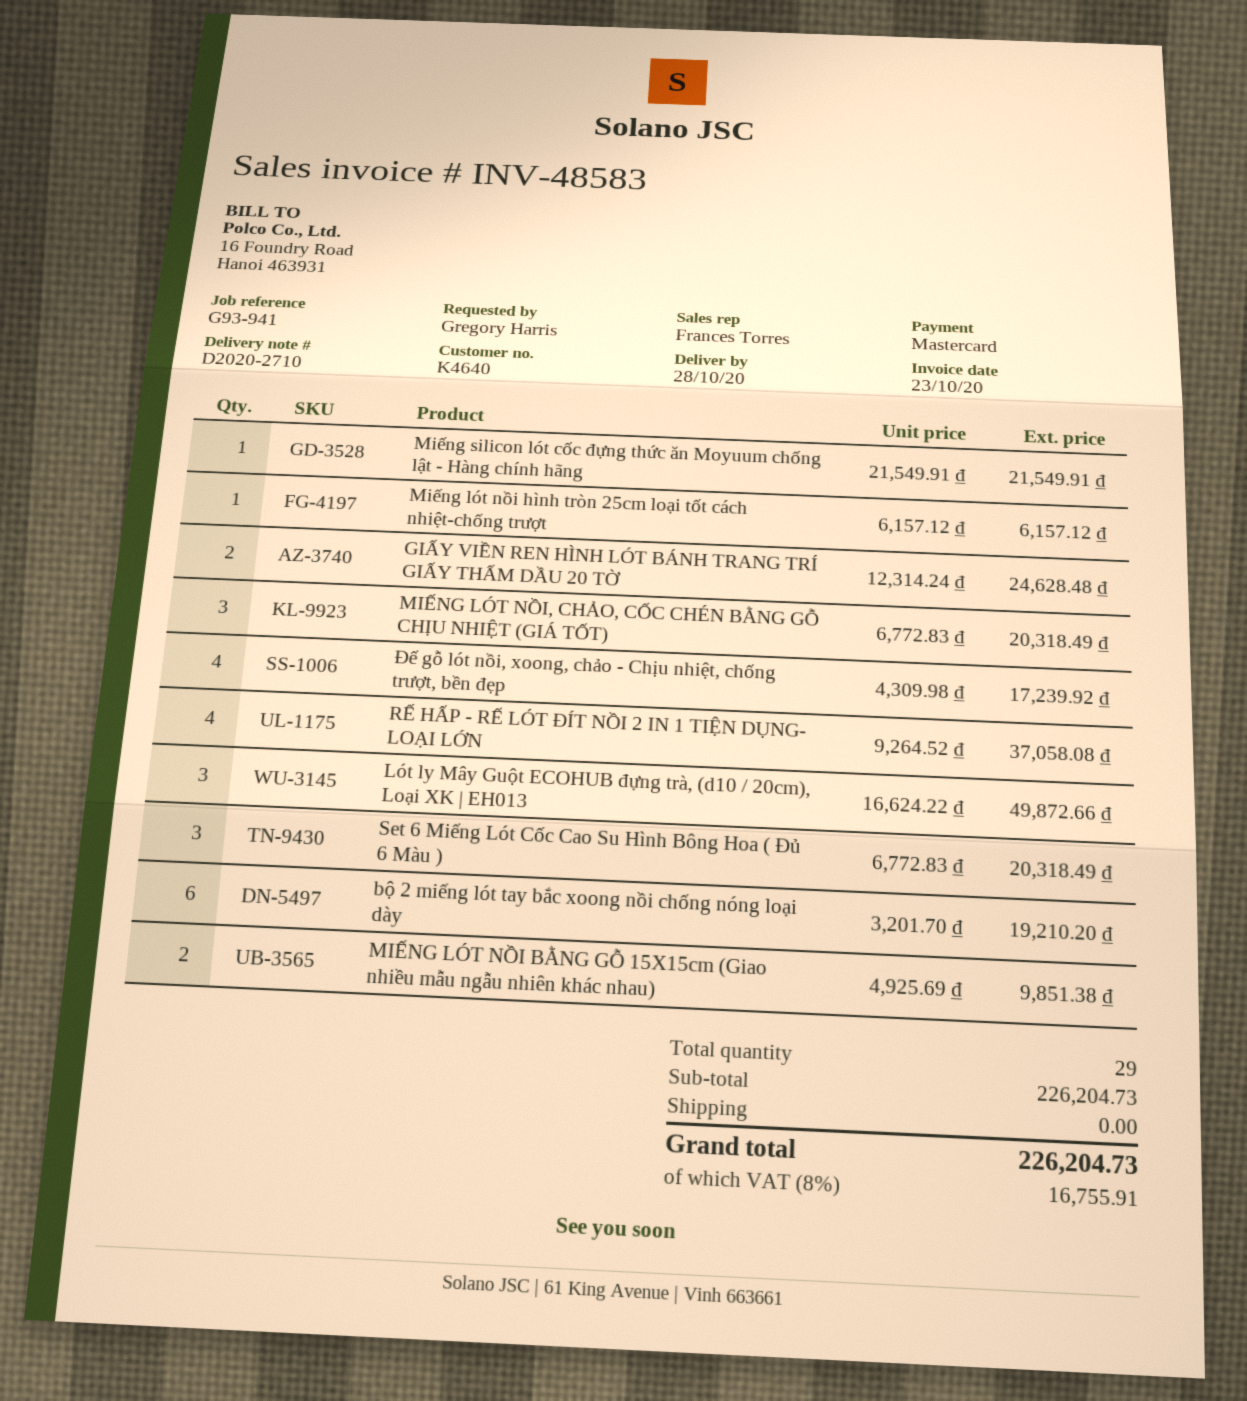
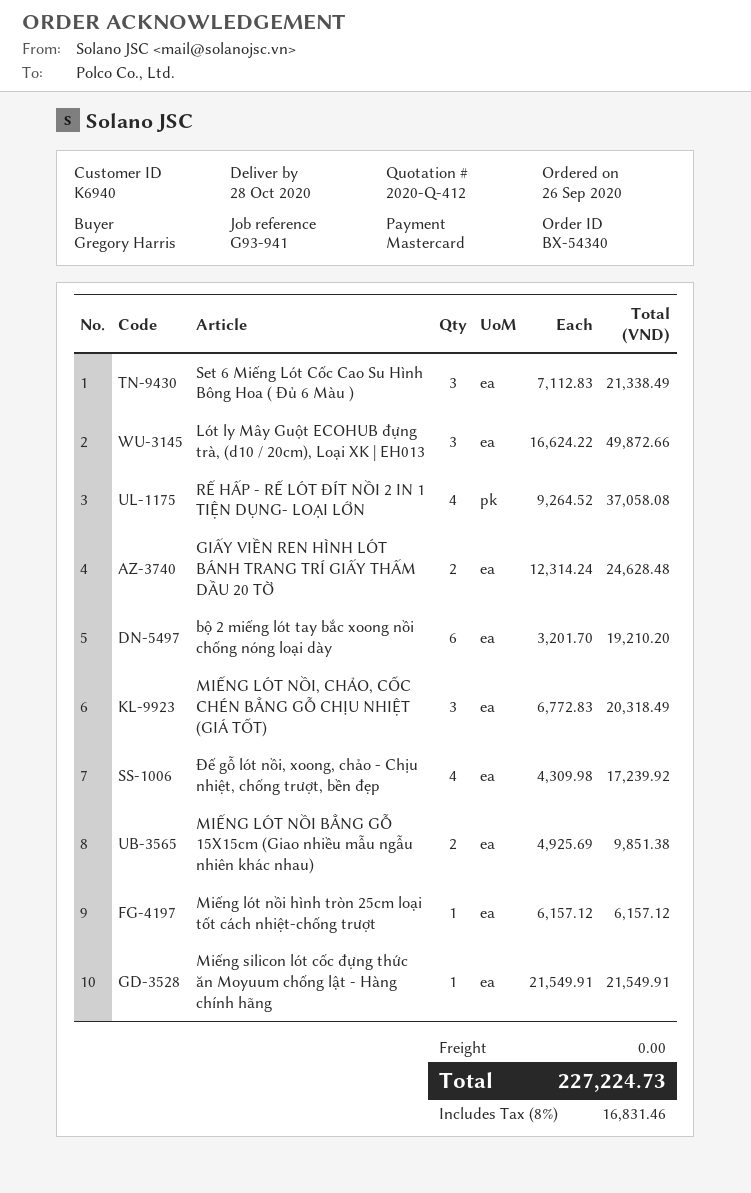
customer number: K4640 -> K6940
Set 6 Miếng Lót Cốc Cao Su Hình Bông Hoa ( Đủ 6 Màu ): 3 x 6772.83 = 20318.49 -> 3 x 7112.83 = 21338.49
tax: 8% = 16755.91 -> 8% = 16831.46
total: 226204.73 -> 227224.73

